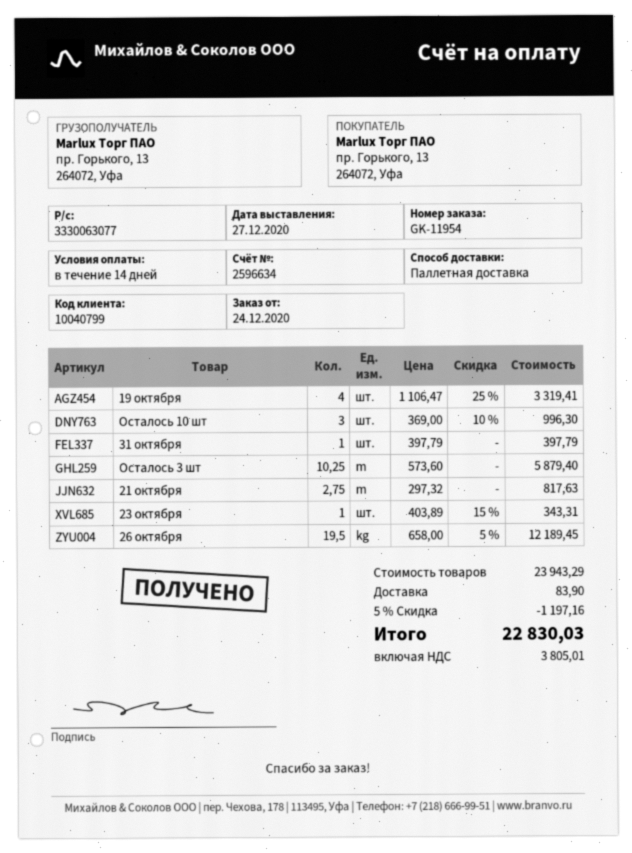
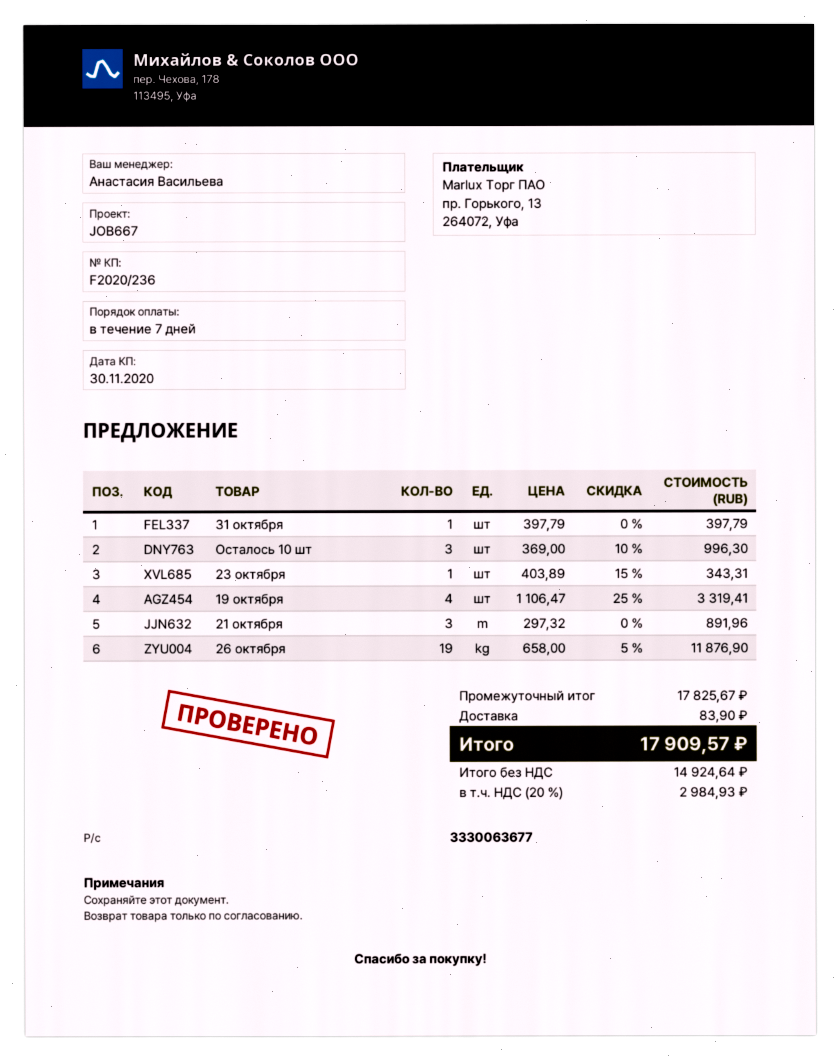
payment terms: 14 days -> 7 days
bank account: 3330063077 -> 3330063677
Осталось 3 шт: 10.25 x 573.60 = 5879.40 -> none
21 октября: 2.75 x 297.32 = 817.63 -> 3 x 297.32 = 891.96
26 октября: 19.5 x 658.00 - 5% = 12189.45 -> 19 x 658.00 - 5% = 11876.90
subtotal: 23943.29 -> 17825.67
discount: 5% = 1197.16 -> none
tax: 3805.01 -> 2984.93
total: 22830.03 -> 17909.57

